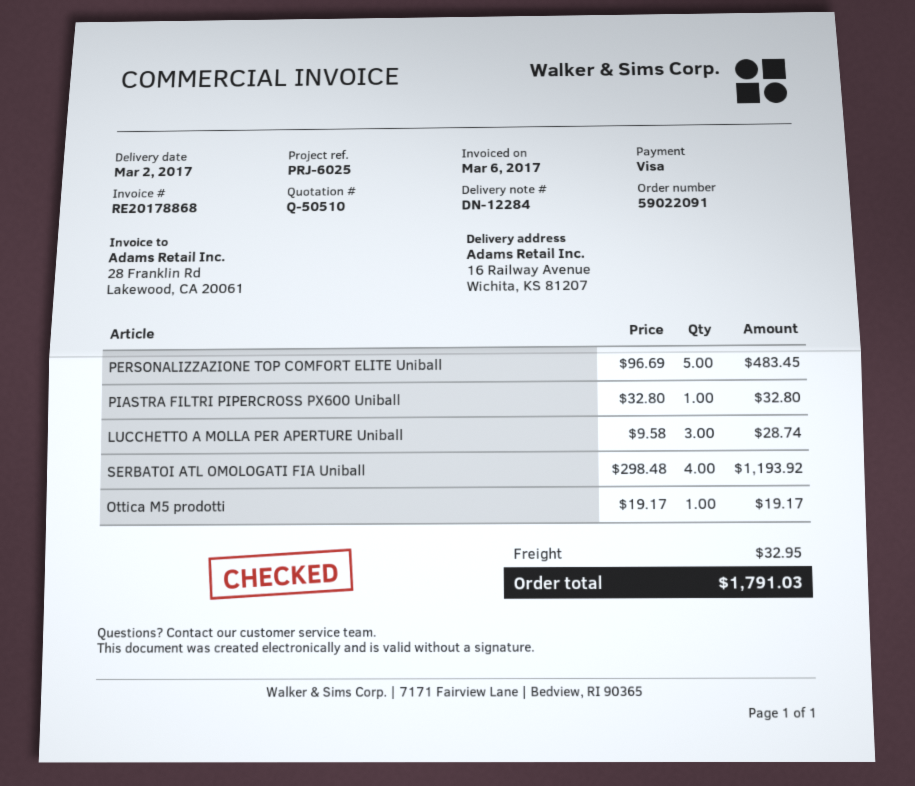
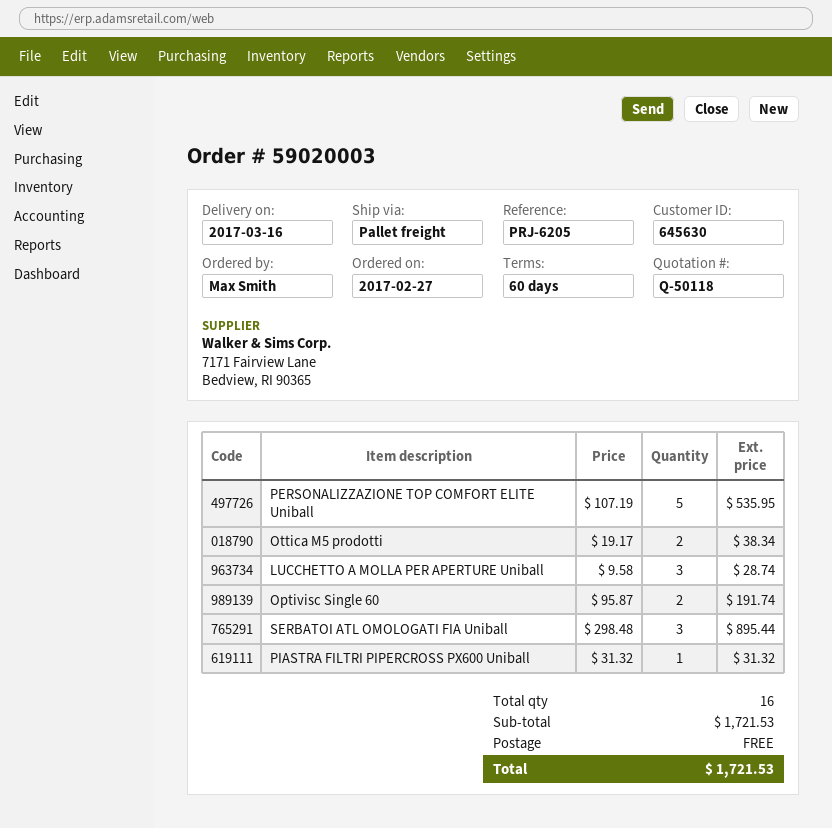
quote number: Q-50510 -> Q-50118
order number: 59022091 -> 59020003
delivery date: 2017-03-02 -> 2017-03-16
reference: PRJ-6025 -> PRJ-6205
PERSONALIZZAZIONE TOP COMFORT ELITE Uniball: 5 x 96.69 = 483.45 -> 5 x 107.19 = 535.95
PIASTRA FILTRI PIPERCROSS PX600 Uniball: 1 x 32.80 = 32.80 -> 1 x 31.32 = 31.32
SERBATOI ATL OMOLOGATI FIA Uniball: 4 x 298.48 = 1193.92 -> 3 x 298.48 = 895.44
Ottica M5 prodotti: 1 x 19.17 = 19.17 -> 2 x 19.17 = 38.34
Optivisc Single 60: none -> 2 x 95.87 = 191.74
shipping: 32.95 -> 0.00
total: 1791.03 -> 1721.53

